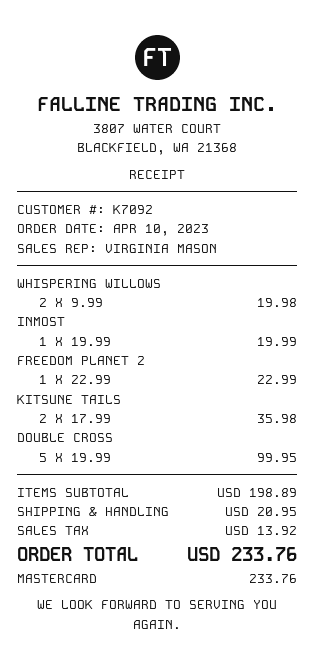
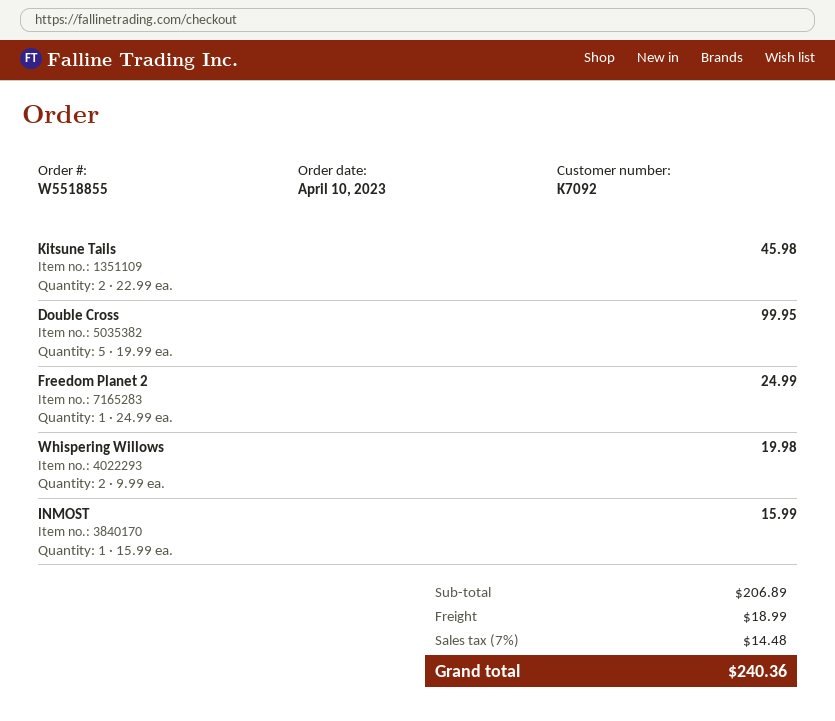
INMOST: 1 x 19.99 = 19.99 -> 1 x 15.99 = 15.99
FREEDOM PLANET 2: 1 x 22.99 = 22.99 -> 1 x 24.99 = 24.99
KITSUNE TAILS: 2 x 17.99 = 35.98 -> 2 x 22.99 = 45.98
subtotal: 198.89 -> 206.89
shipping: 20.95 -> 18.99
tax: 13.92 -> 14.48
total: 233.76 -> 240.36

